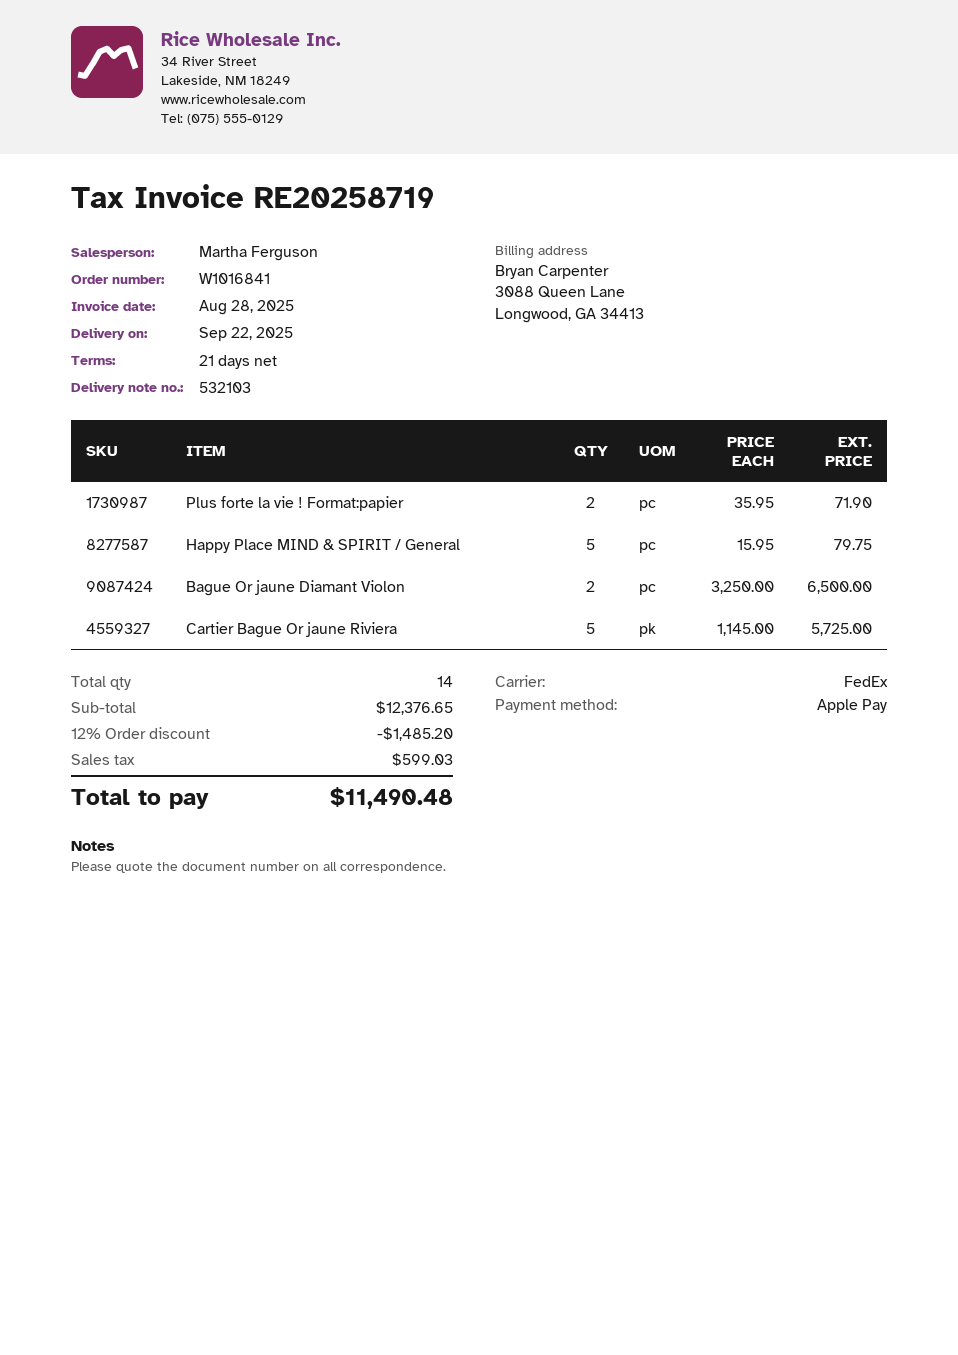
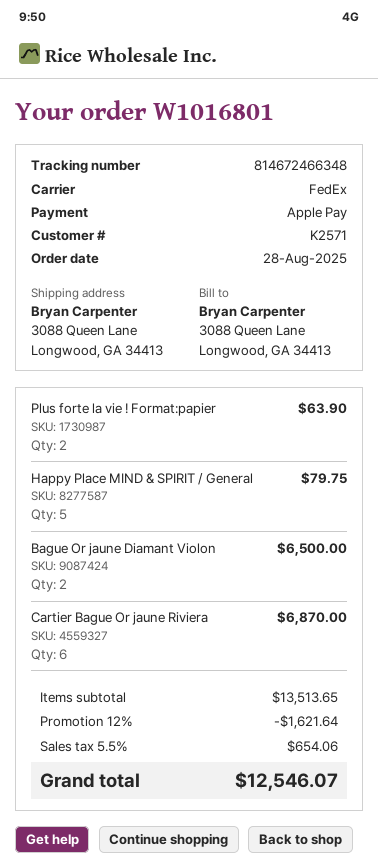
order number: W1016841 -> W1016801
Plus forte la vie ! Format:papier: 2 for 71.90 -> 2 for 63.90
Cartier Bague Or jaune Riviera: 5 for 5725.00 -> 6 for 6870.00
subtotal: 12376.65 -> 13513.65
discount: 12% = 1485.20 -> 12% = 1621.64
tax: 599.03 -> 654.06
total: 11490.48 -> 12546.07

